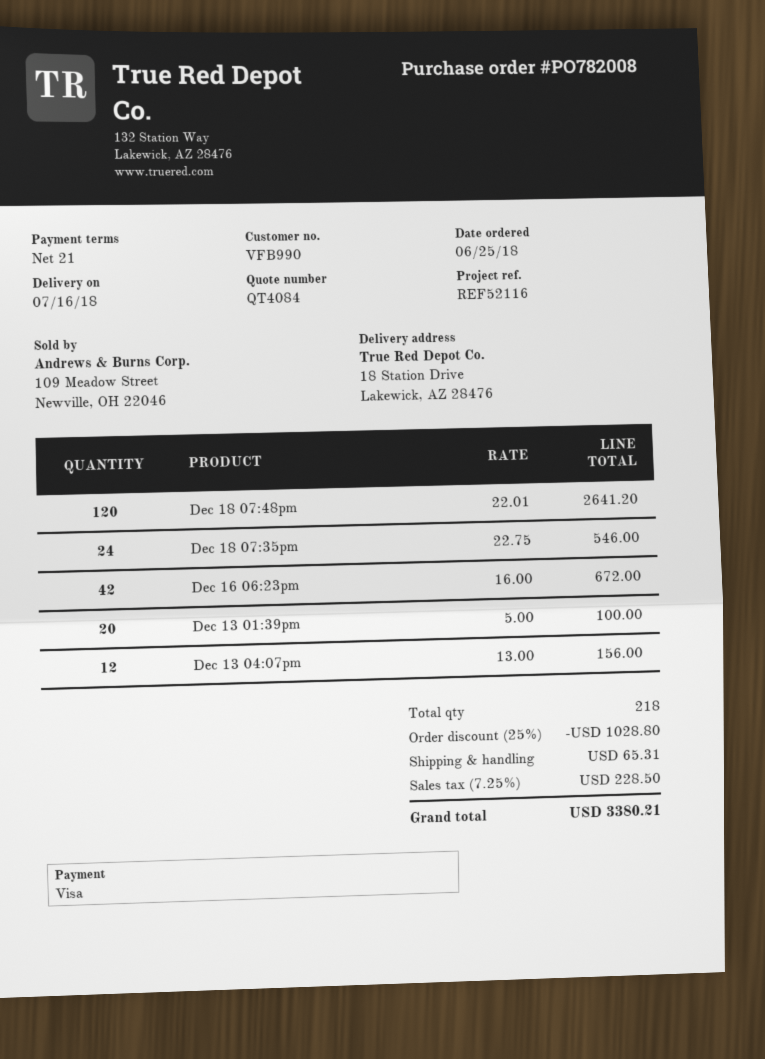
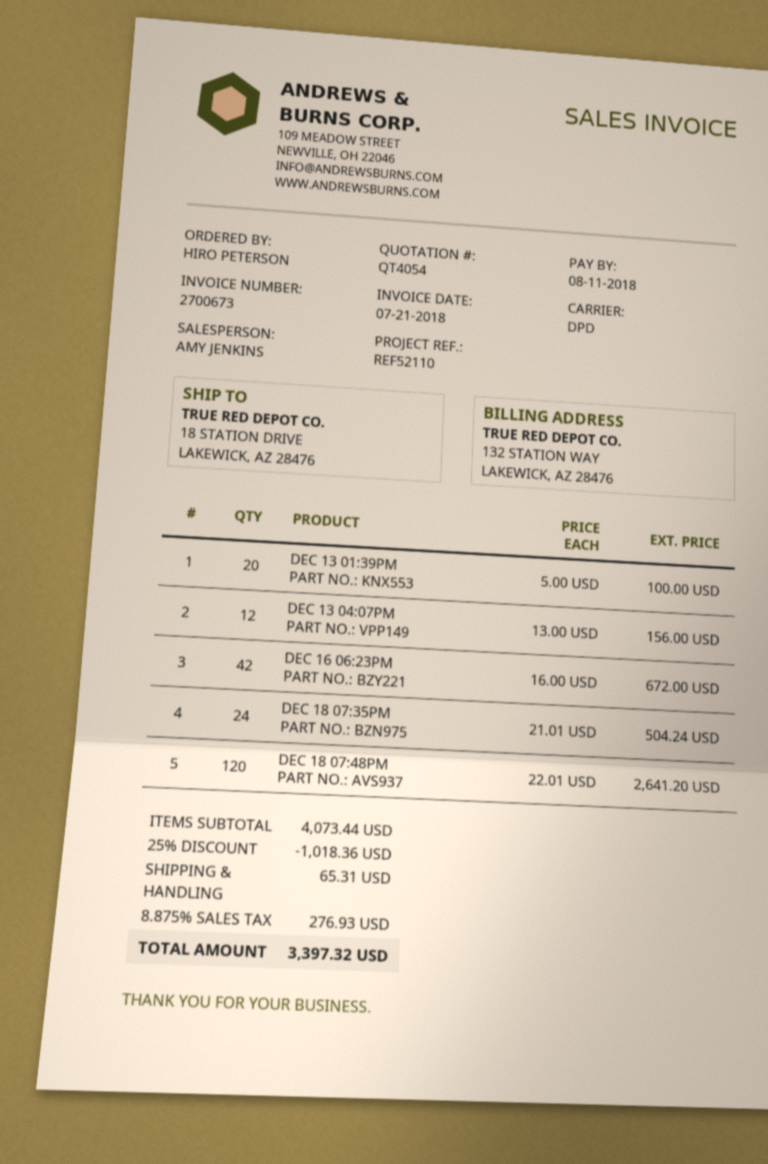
quote number: QT4084 -> QT4054
reference: REF52116 -> REF52110
Dec 18 07:35pm: 24 x 22.75 = 546.00 -> 24 x 21.01 = 504.24
discount: 25% = 1028.80 -> 25% = 1018.36
tax: 7.25% = 228.50 -> 8.875% = 276.93
total: 3380.21 -> 3397.32

